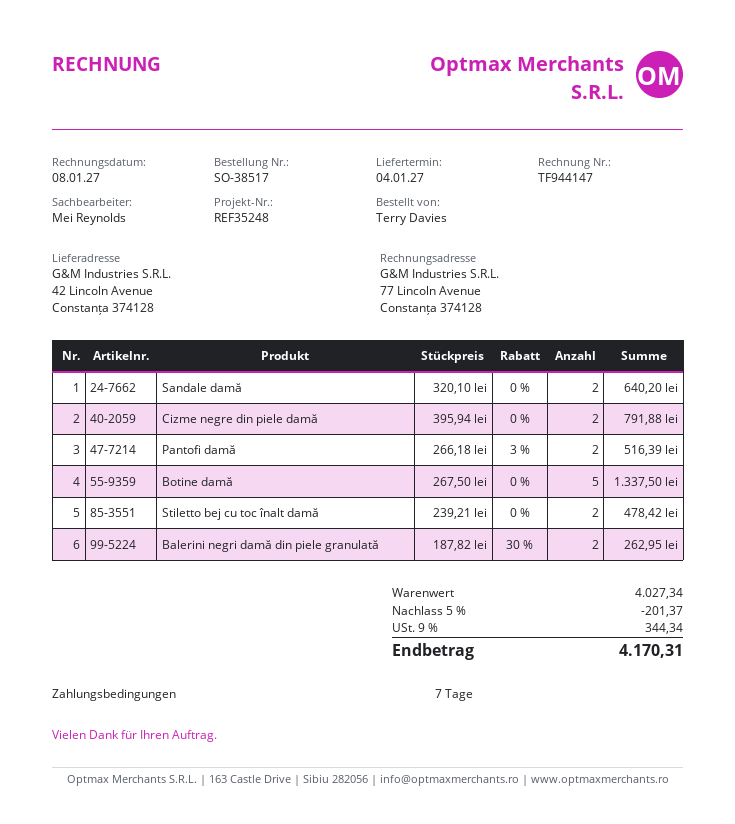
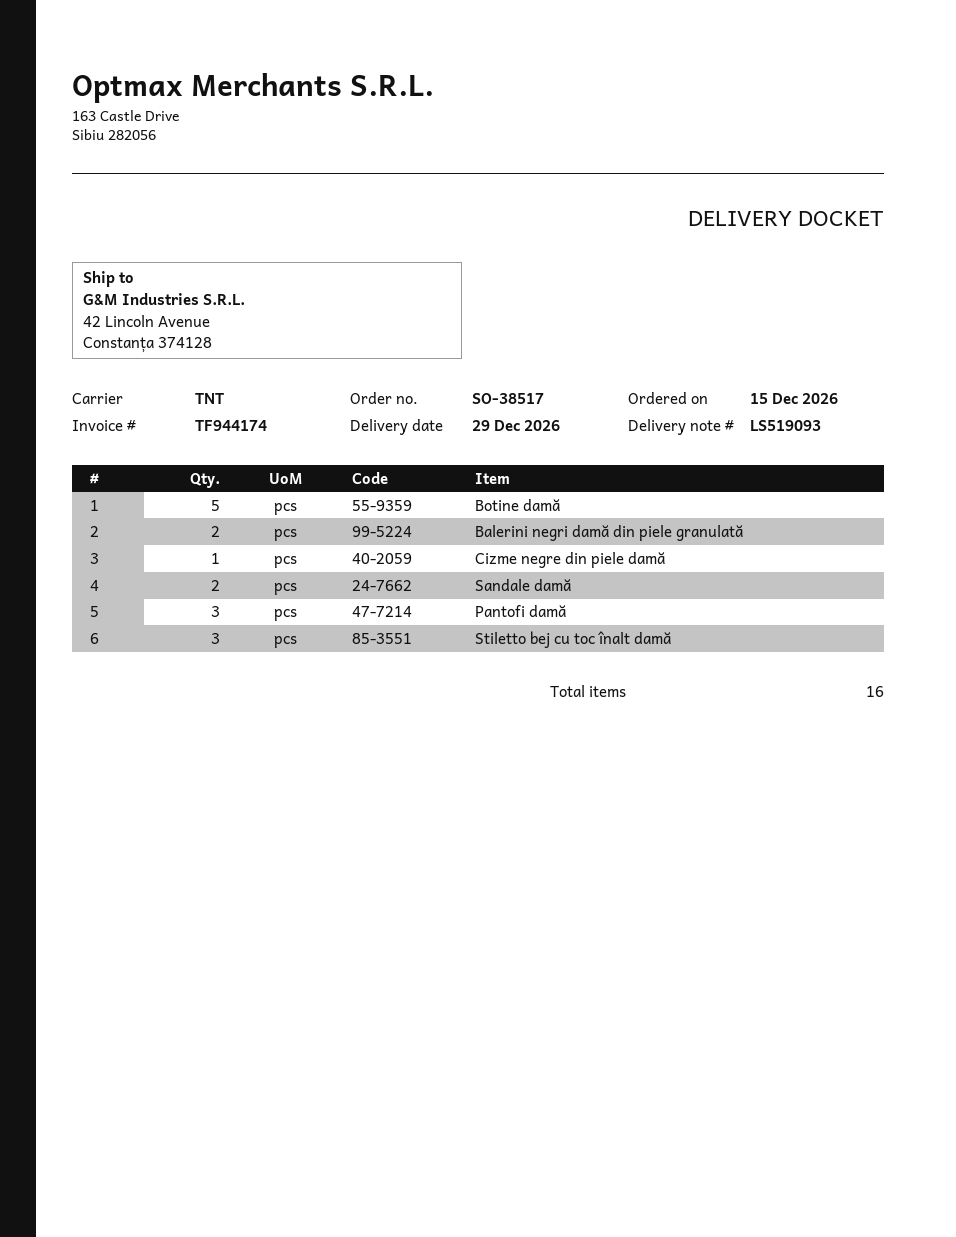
delivery date: 2027-01-04 -> 2026-12-29
invoice number: TF944147 -> TF944174
Cizme negre din piele damă: 2 -> 1
Pantofi damă: 2 -> 3
Stiletto bej cu toc înalt damă: 2 -> 3

